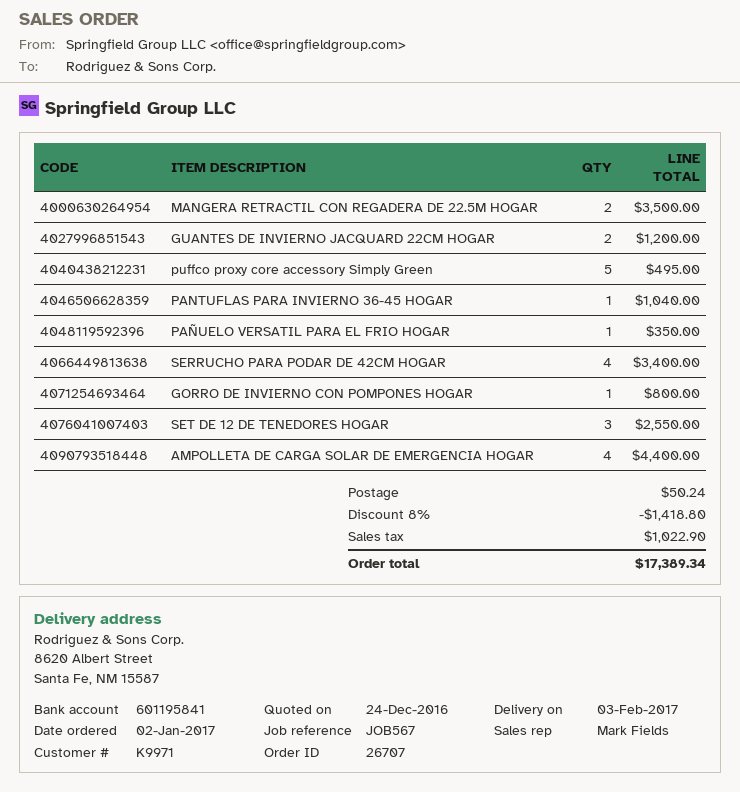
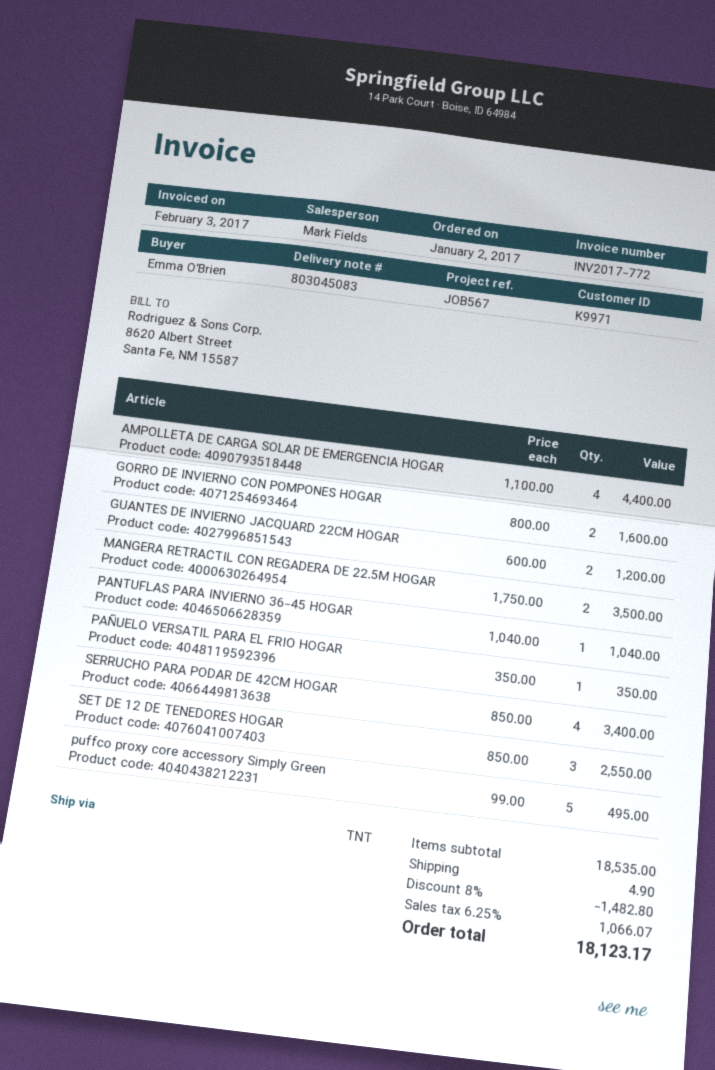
GORRO DE INVIERNO CON POMPONES HOGAR: 1 for 800.00 -> 2 for 1600.00
discount: 8% = 1418.80 -> 8% = 1482.80
shipping: 50.24 -> 4.90
tax: 1022.90 -> 1066.07
total: 17389.34 -> 18123.17

